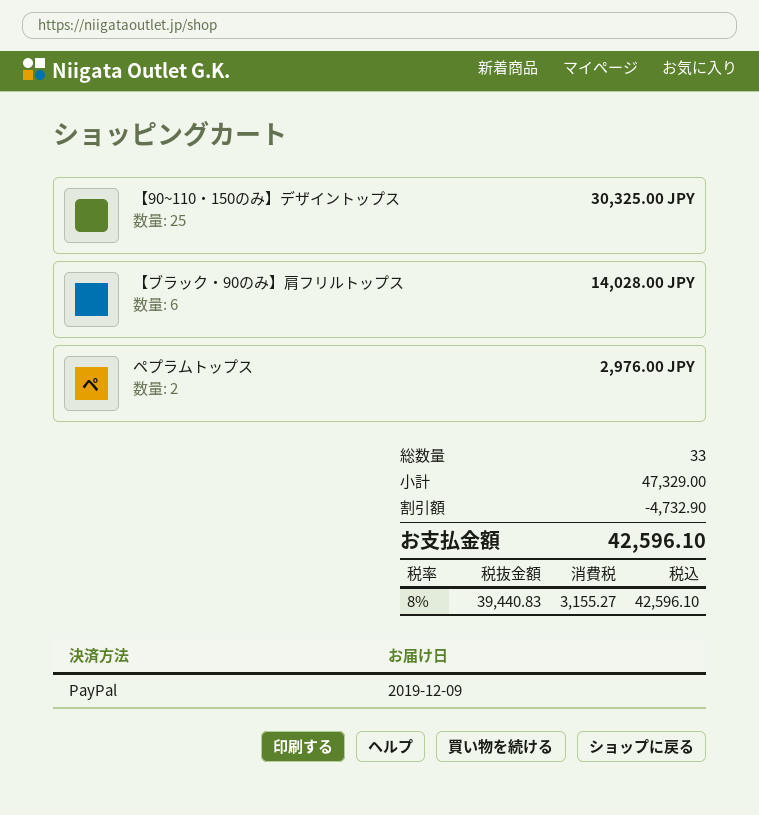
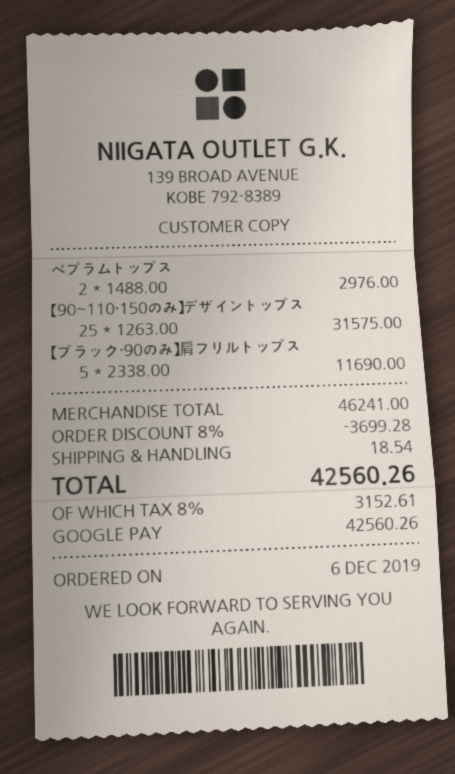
payment method: PayPal -> Google Pay
【90~110・150のみ】デザイントップス: 25 for 30325.00 -> 25 for 31575.00
【ブラック・90のみ】肩フリルトップス: 6 for 14028.00 -> 5 for 11690.00
subtotal: 47329.00 -> 46241.00
discount: 4732.90 -> 3699.28
shipping: none -> 18.54
tax: 8% = 3155.27 -> 8% = 3152.61
total: 42596.10 -> 42560.26

